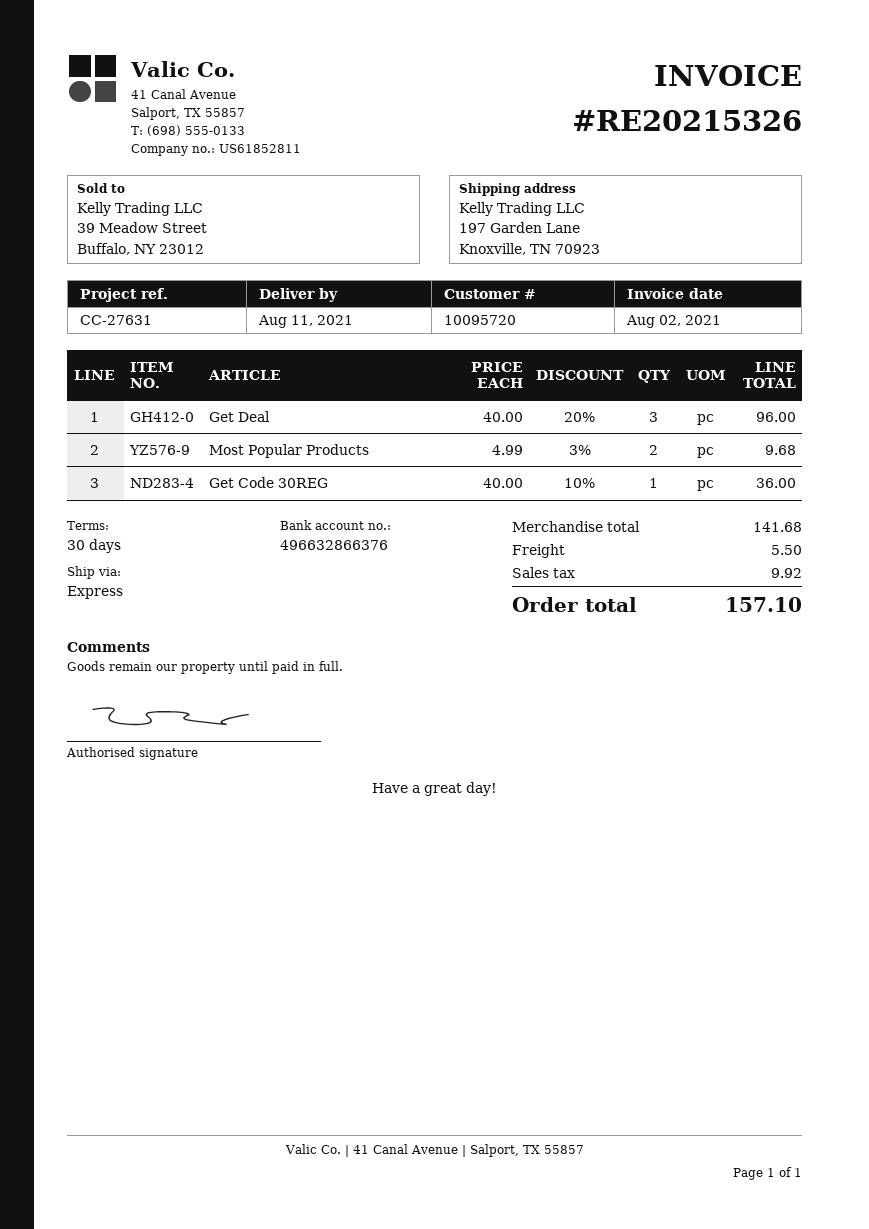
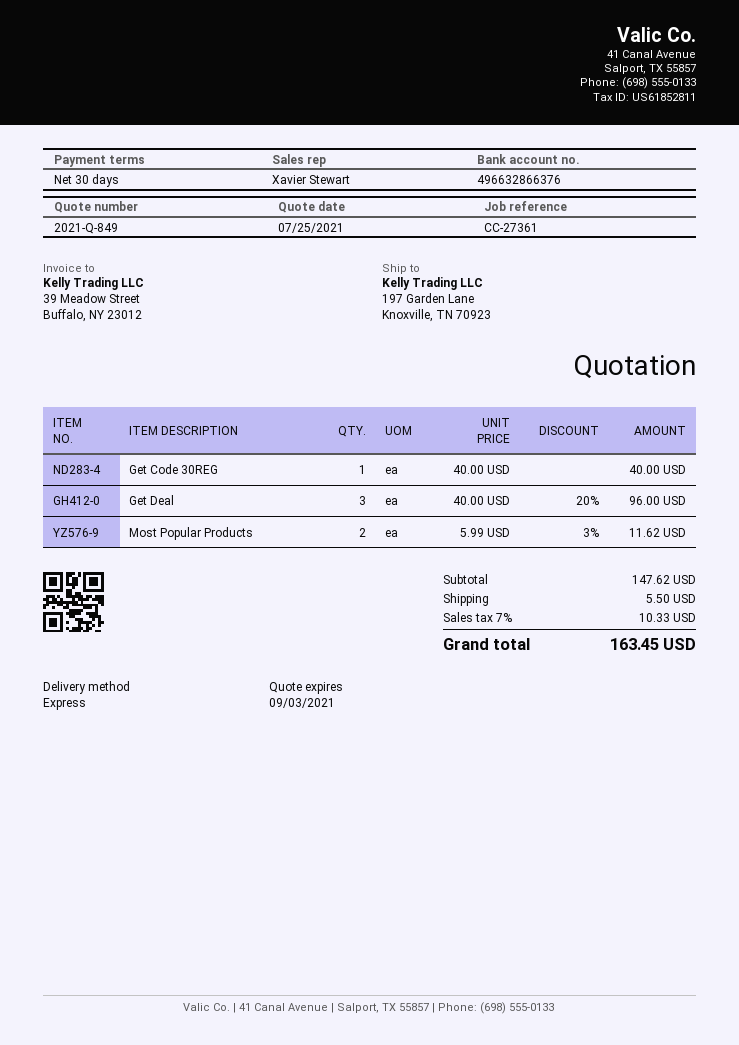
reference: CC-27631 -> CC-27361
Most Popular Products: 2 x 4.99 - 3% = 9.68 -> 2 x 5.99 - 3% = 11.62
Get Code 30REG: 1 x 40.00 - 10% = 36.00 -> 1 x 40.00 = 40.00
subtotal: 141.68 -> 147.62
tax: 9.92 -> 10.33
total: 157.10 -> 163.45

